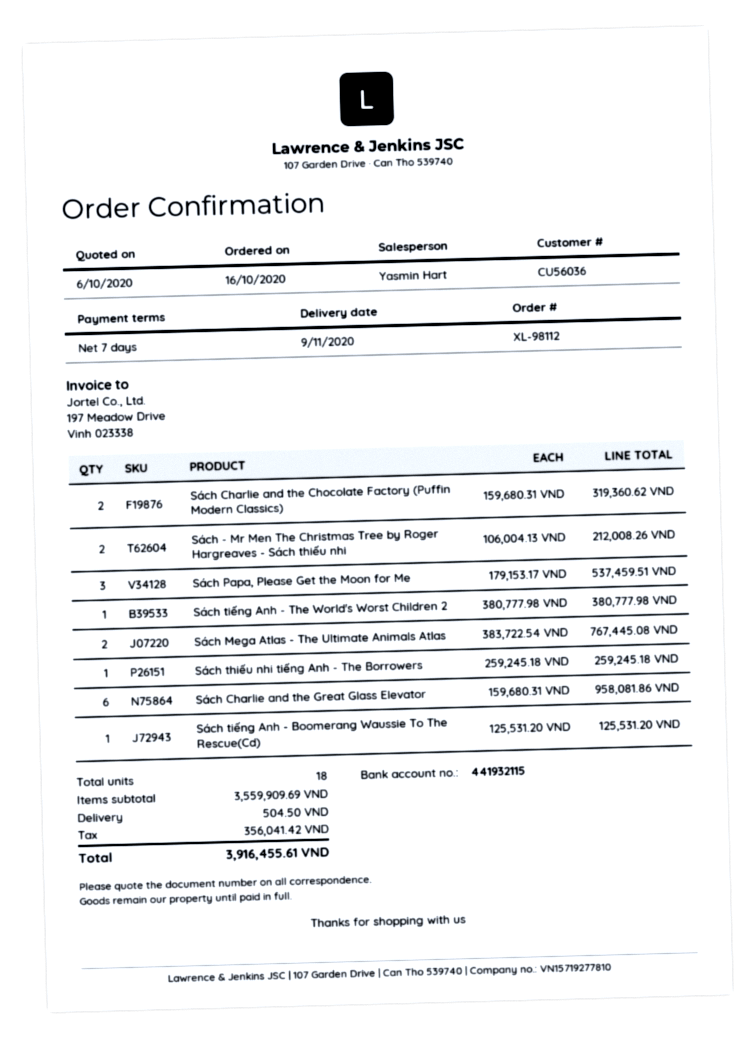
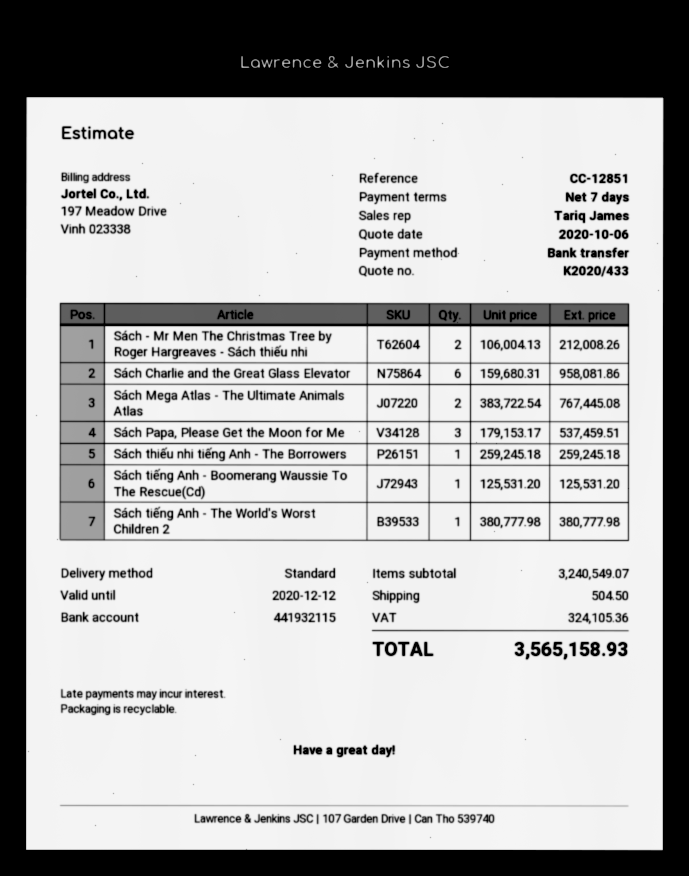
sales rep: Yasmin Hart -> Tariq James
Sách Charlie and the Chocolate Factory (Puffin Modern Classics): 2 x 159680.31 = 319360.62 -> none
subtotal: 3559909.69 -> 3240549.07
tax: 356041.42 -> 324105.36
total: 3916455.61 -> 3565158.93

